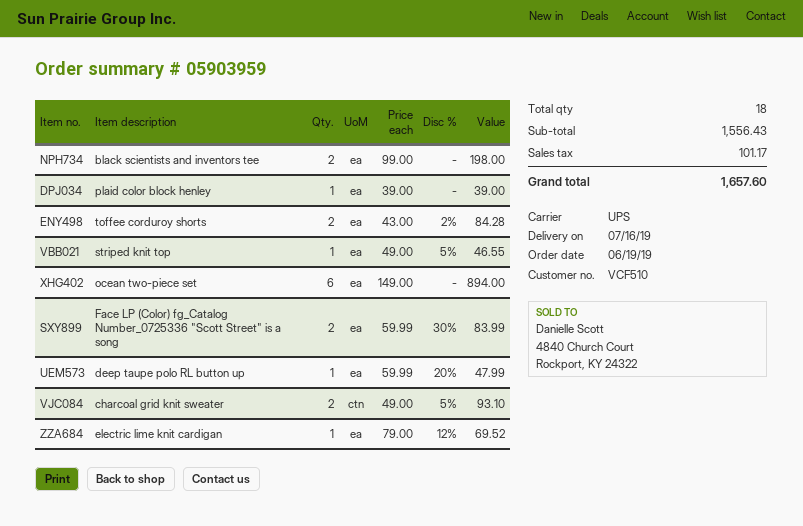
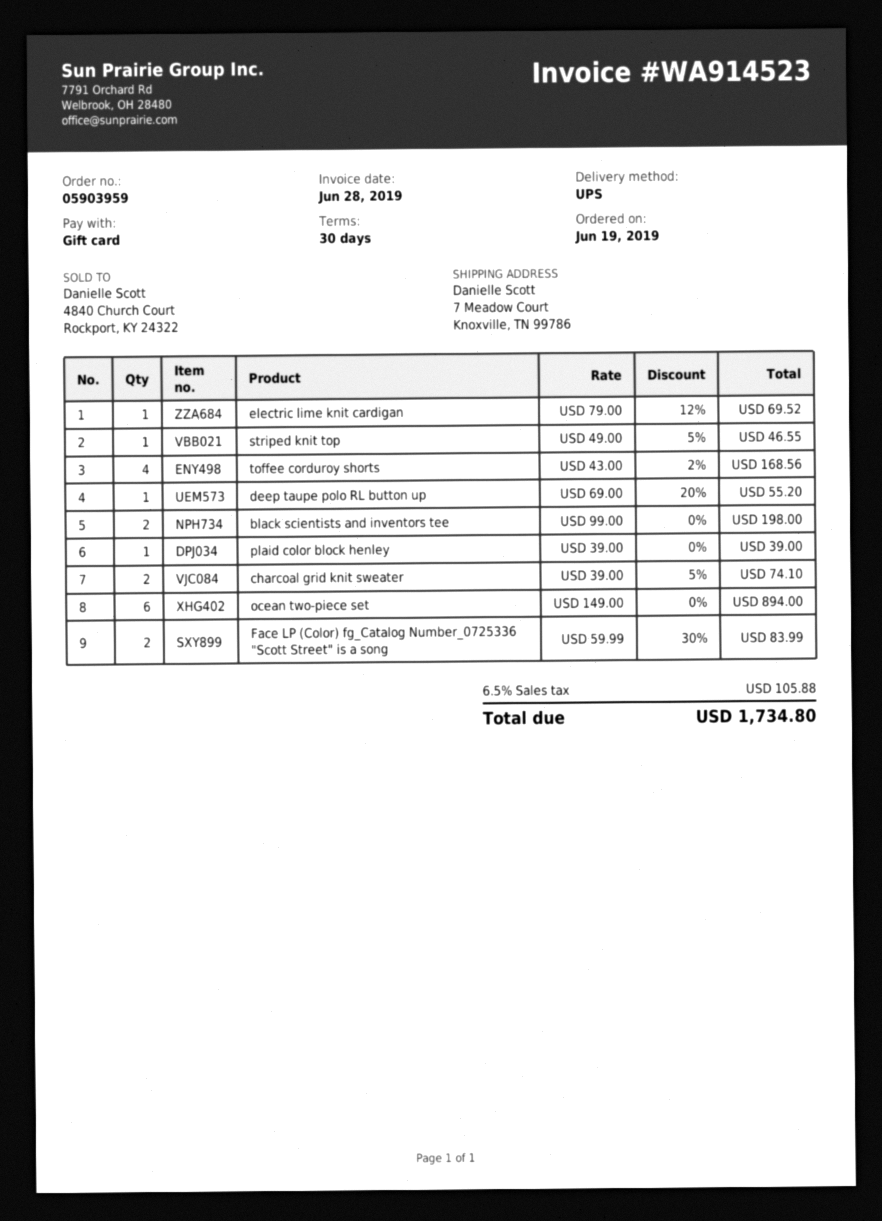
toffee corduroy shorts: 2 x 43.00 - 2% = 84.28 -> 4 x 43.00 - 2% = 168.56
deep taupe polo RL button up: 1 x 59.99 - 20% = 47.99 -> 1 x 69.00 - 20% = 55.20
charcoal grid knit sweater: 2 x 49.00 - 5% = 93.10 -> 2 x 39.00 - 5% = 74.10
tax: 101.17 -> 105.88
total: 1657.60 -> 1734.80

